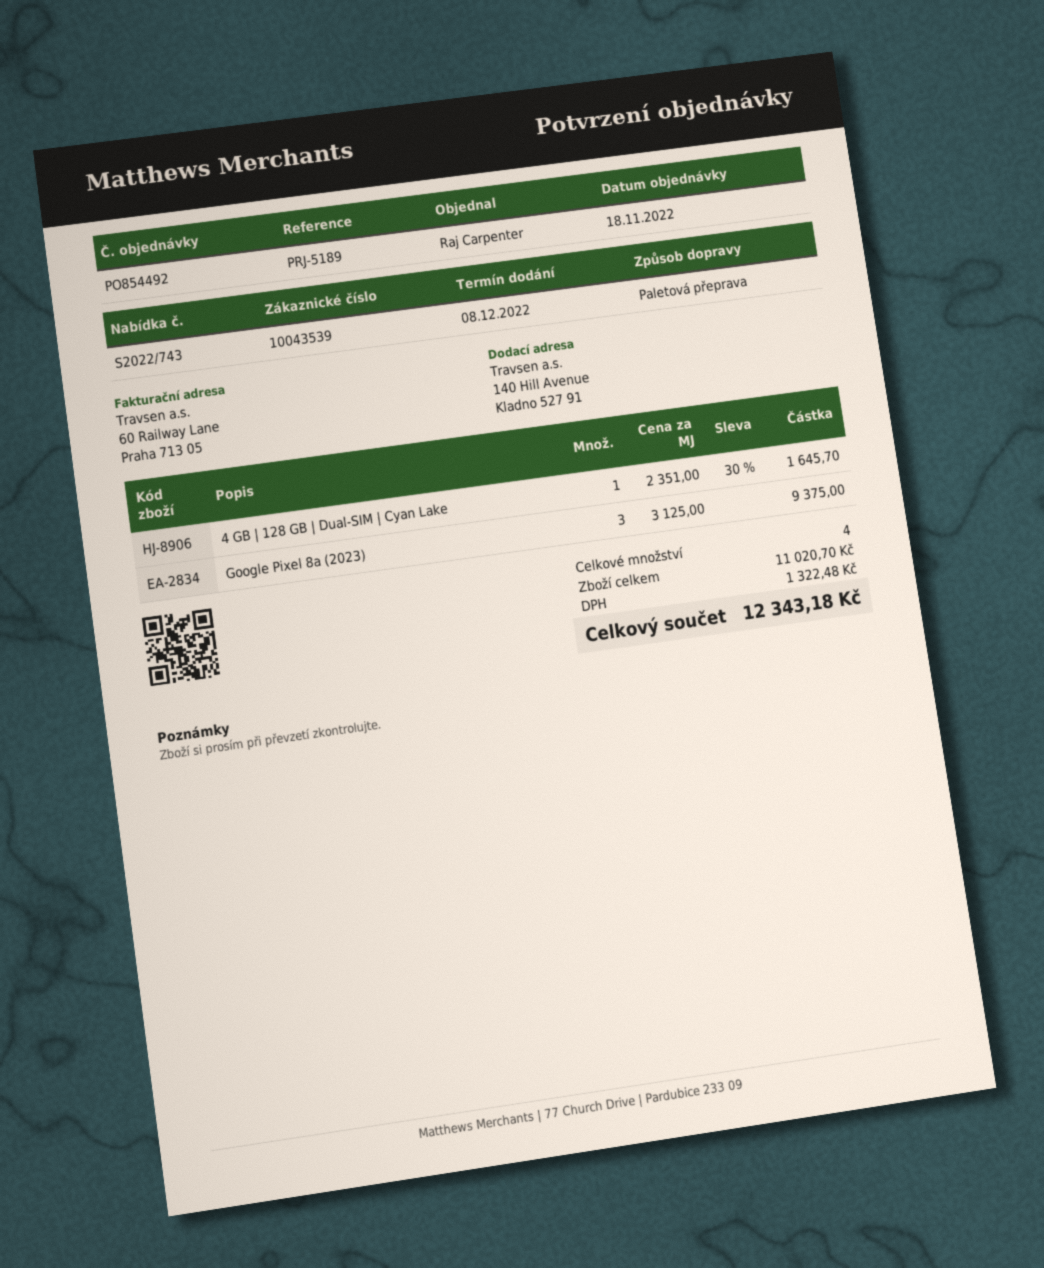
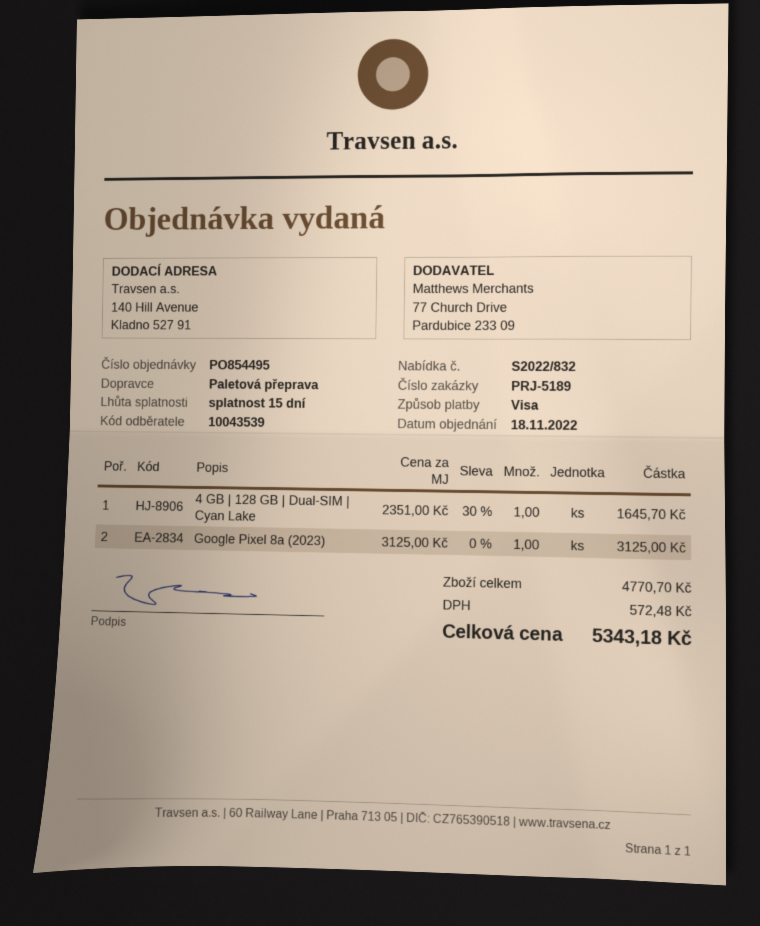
quote number: S2022/743 -> S2022/832
order number: PO854492 -> PO854495
Google Pixel 8a (2023): 3 x 3125.00 = 9375.00 -> 1 x 3125.00 = 3125.00
subtotal: 11020.70 -> 4770.70
tax: 1322.48 -> 572.48
total: 12343.18 -> 5343.18

